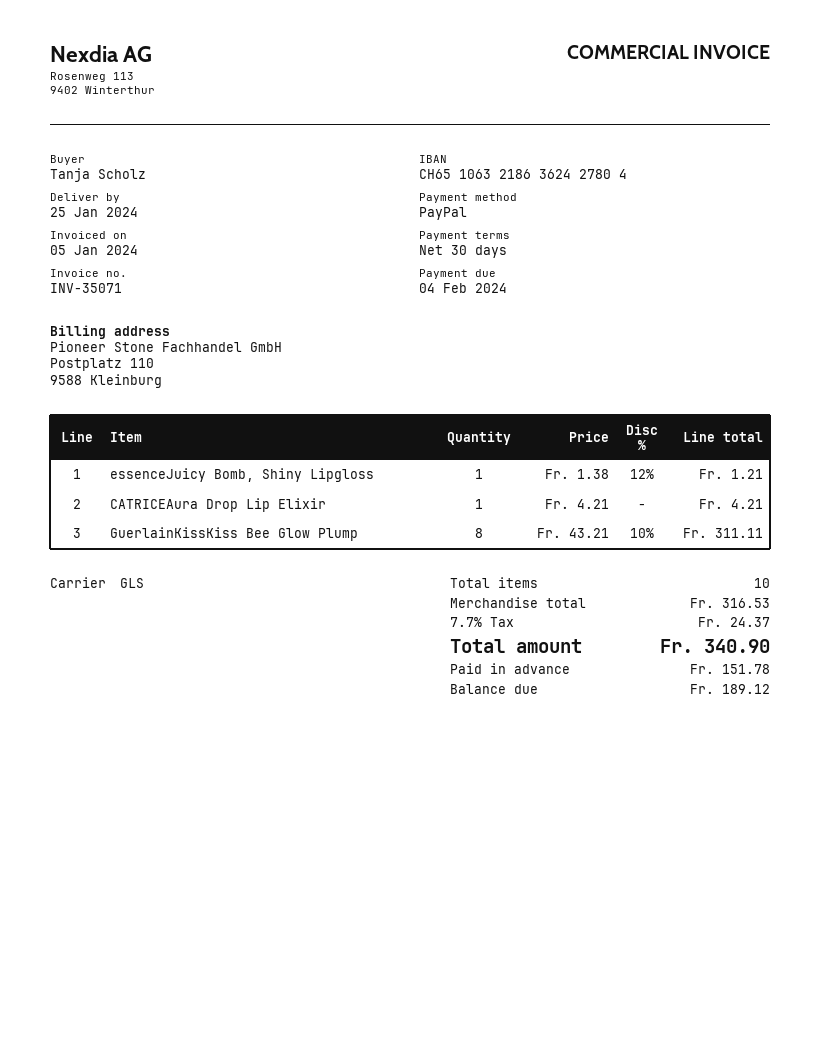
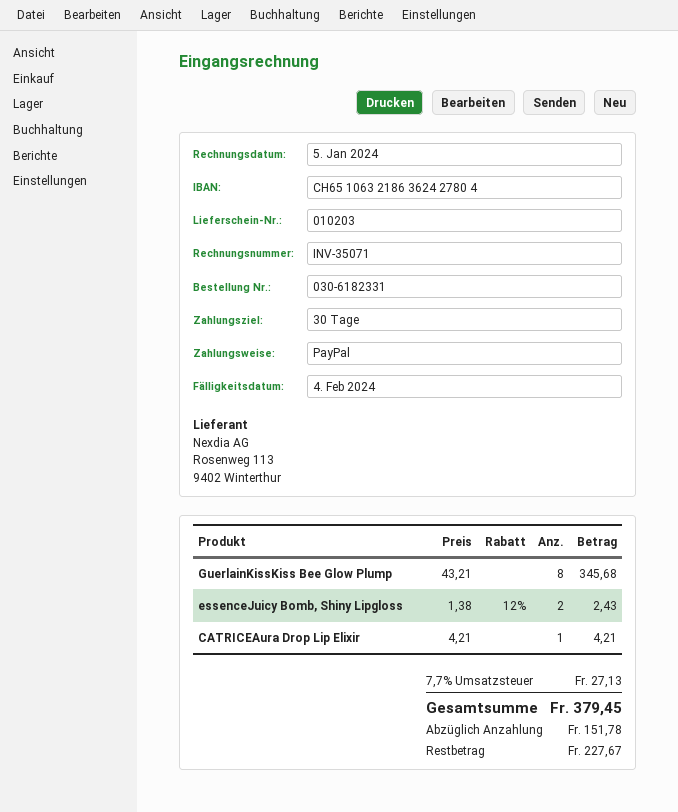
essenceJuicy Bomb, Shiny Lipgloss: 1 x 1.38 - 12% = 1.21 -> 2 x 1.38 - 12% = 2.43
GuerlainKissKiss Bee Glow Plump: 8 x 43.21 - 10% = 311.11 -> 8 x 43.21 = 345.68
tax: 7.7% = 24.37 -> 7.7% = 27.13
total: 340.90 -> 379.45
balance: 189.12 -> 227.67

